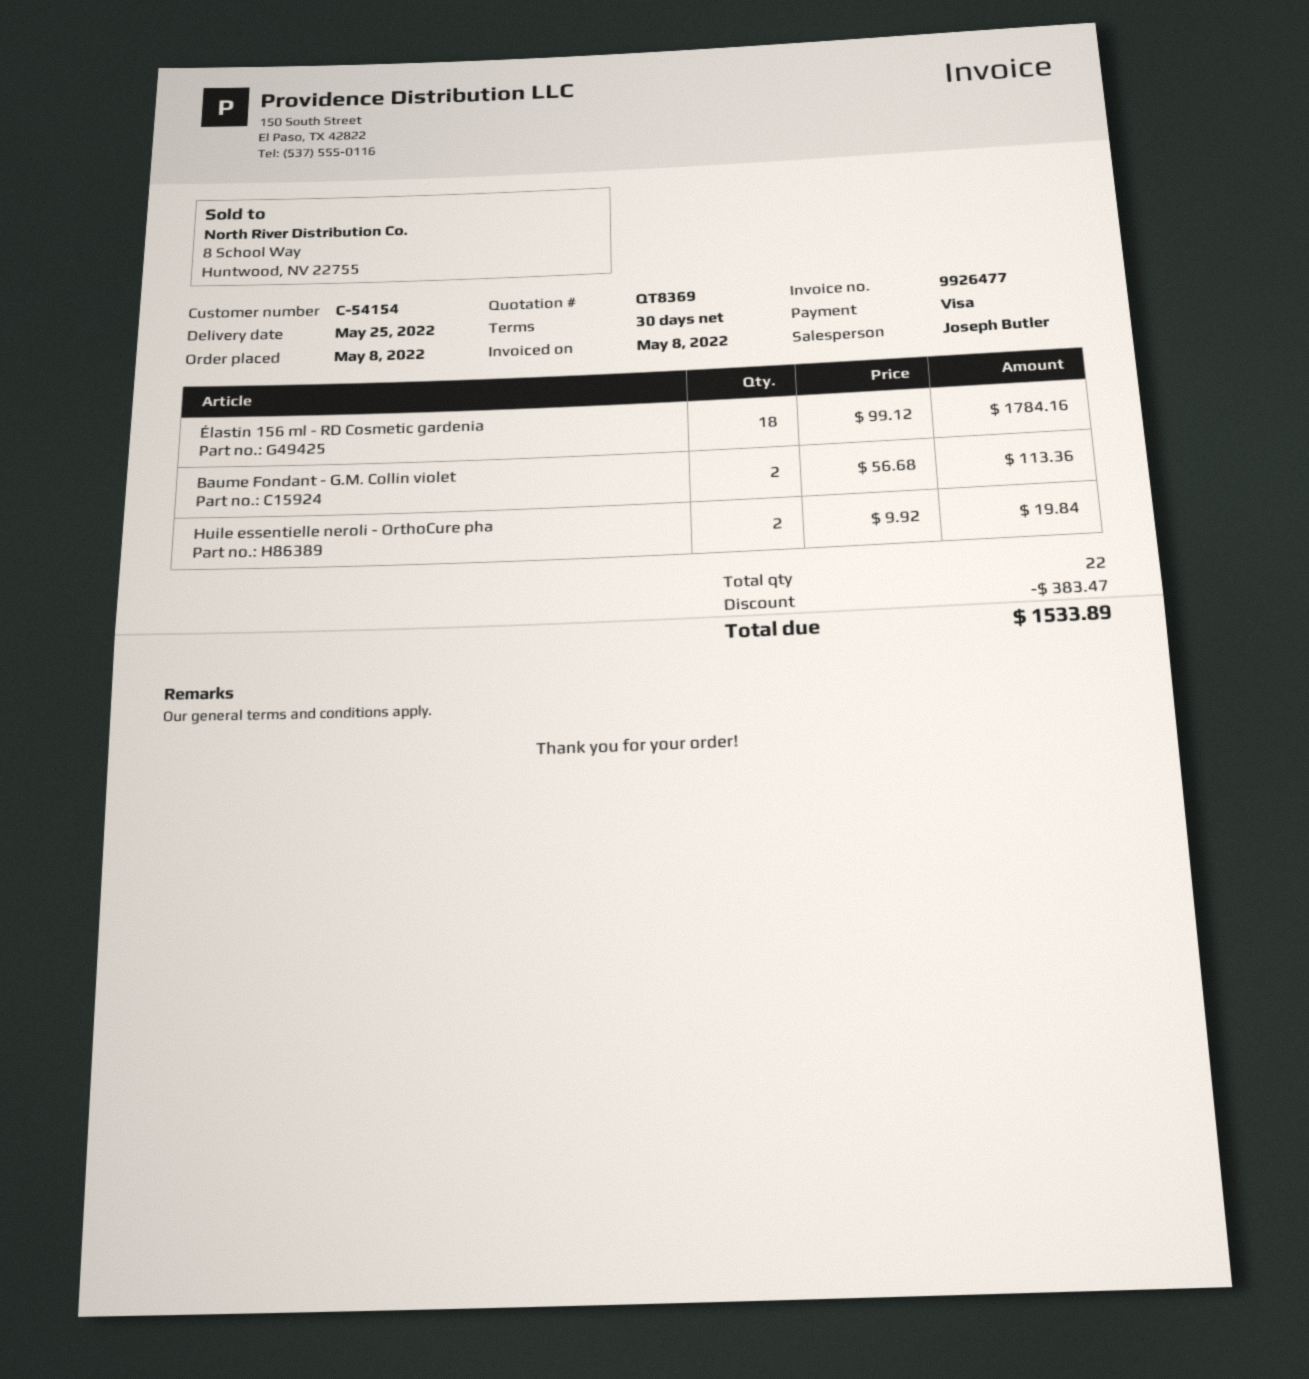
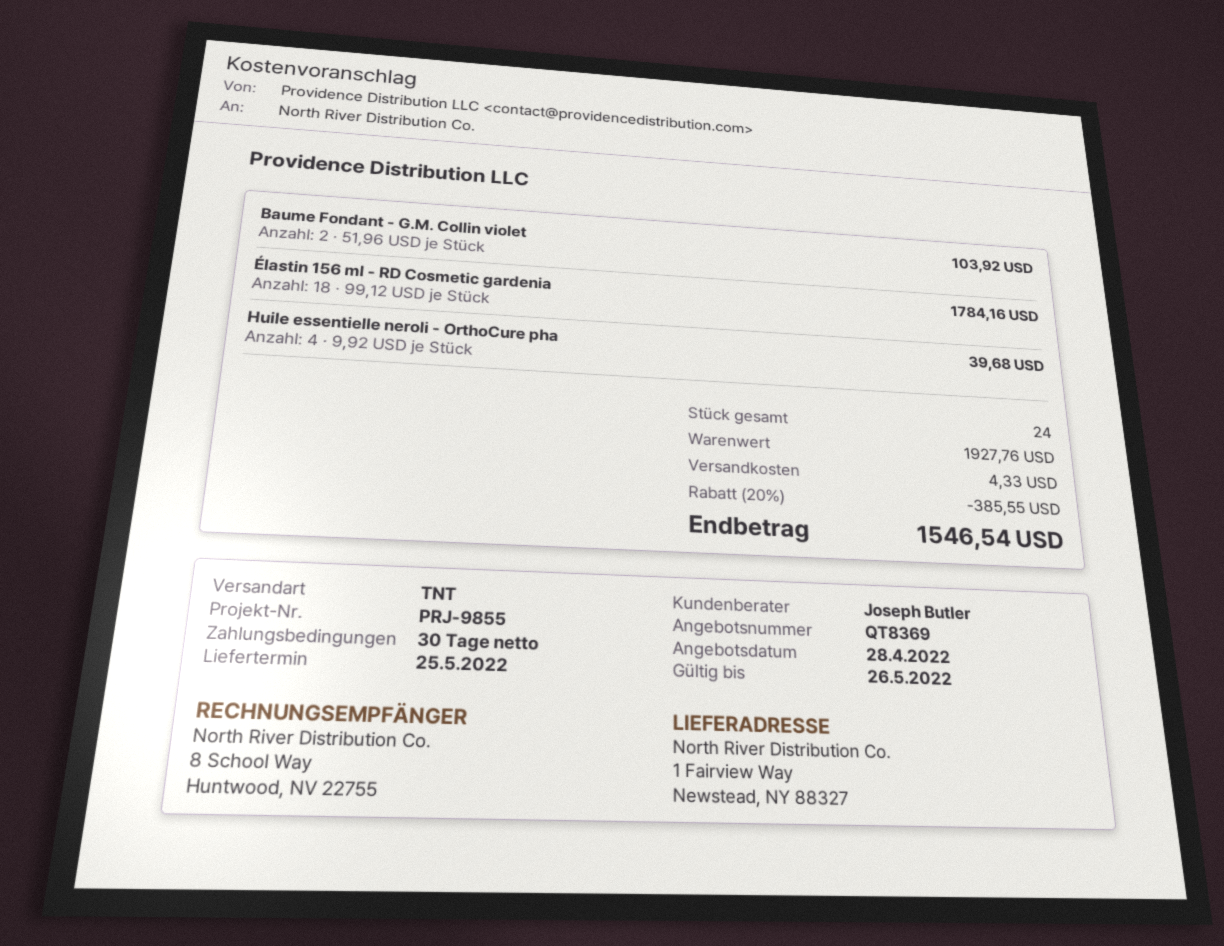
Baume Fondant - G.M. Collin violet: 2 x 56.68 = 113.36 -> 2 x 51.96 = 103.92
Huile essentielle neroli - OrthoCure pha: 2 x 9.92 = 19.84 -> 4 x 9.92 = 39.68
total quantity: 22 -> 24
discount: 383.47 -> 385.55
shipping: none -> 4.33
total: 1533.89 -> 1546.54

